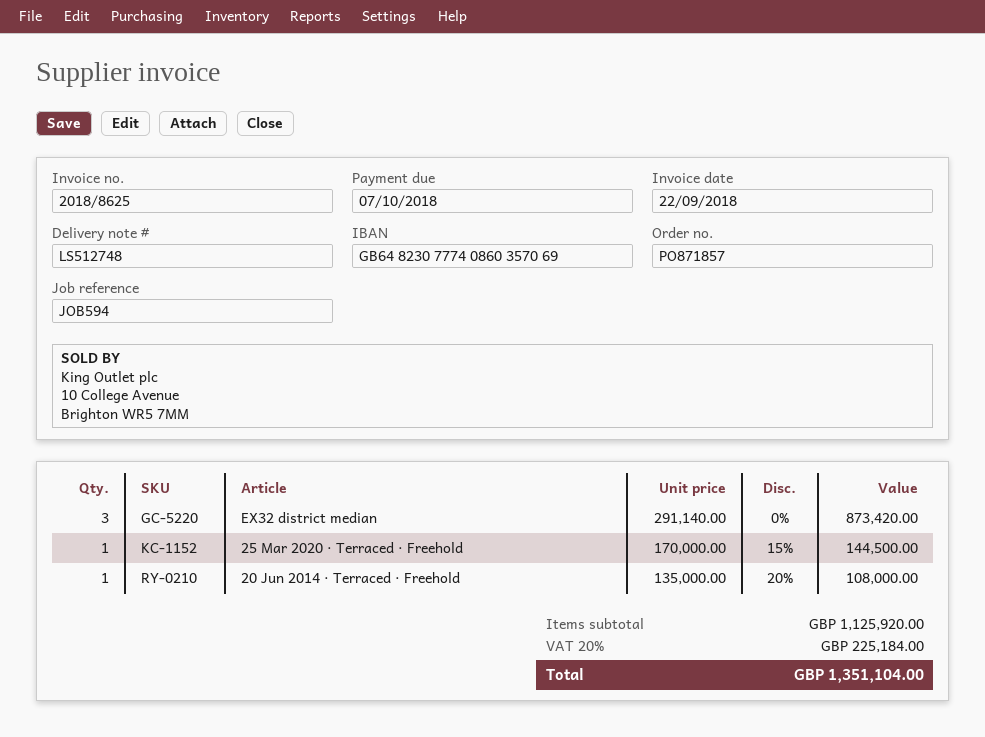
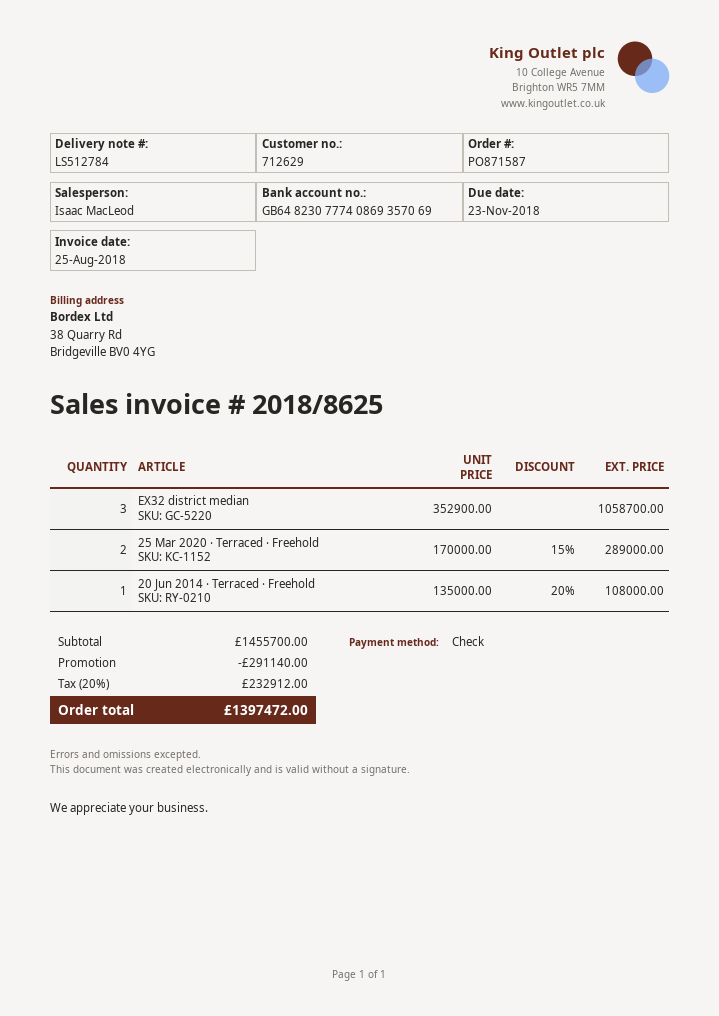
order number: PO871857 -> PO871587
delivery note number: LS512748 -> LS512784
invoice date: 2018-09-22 -> 2018-08-25
due date: 2018-10-07 -> 2018-11-23
bank account: GB64823077740860357069 -> GB64823077740869357069
EX32 district median: 3 x 291140.00 = 873420.00 -> 3 x 352900.00 = 1058700.00
25 Mar 2020 · Terraced · Freehold: 1 x 170000.00 - 15% = 144500.00 -> 2 x 170000.00 - 15% = 289000.00
subtotal: 1125920.00 -> 1455700.00
discount: none -> 291140.00
tax: 20% = 225184.00 -> 20% = 232912.00
total: 1351104.00 -> 1397472.00

